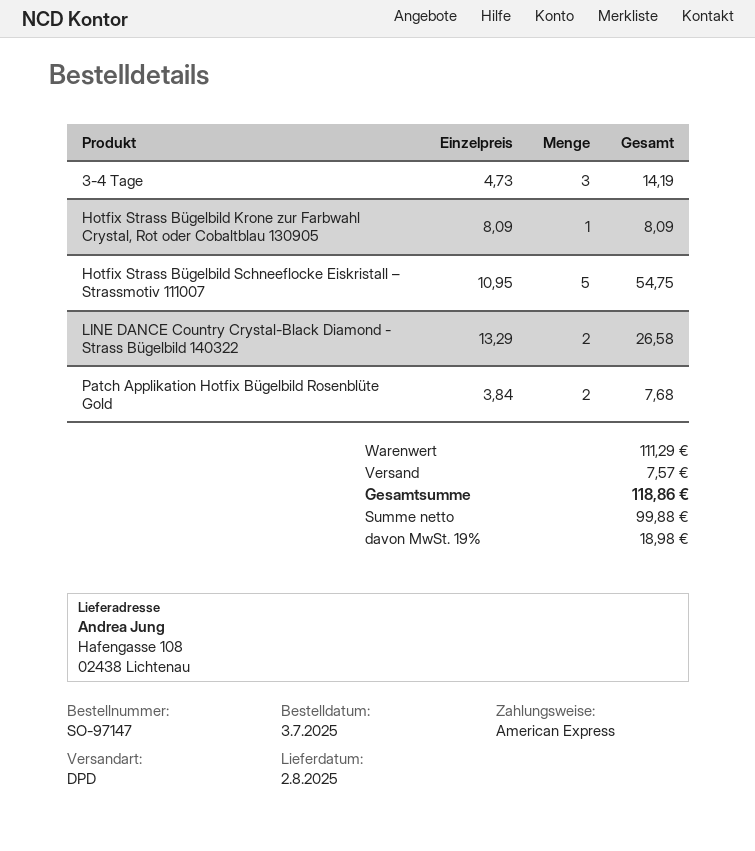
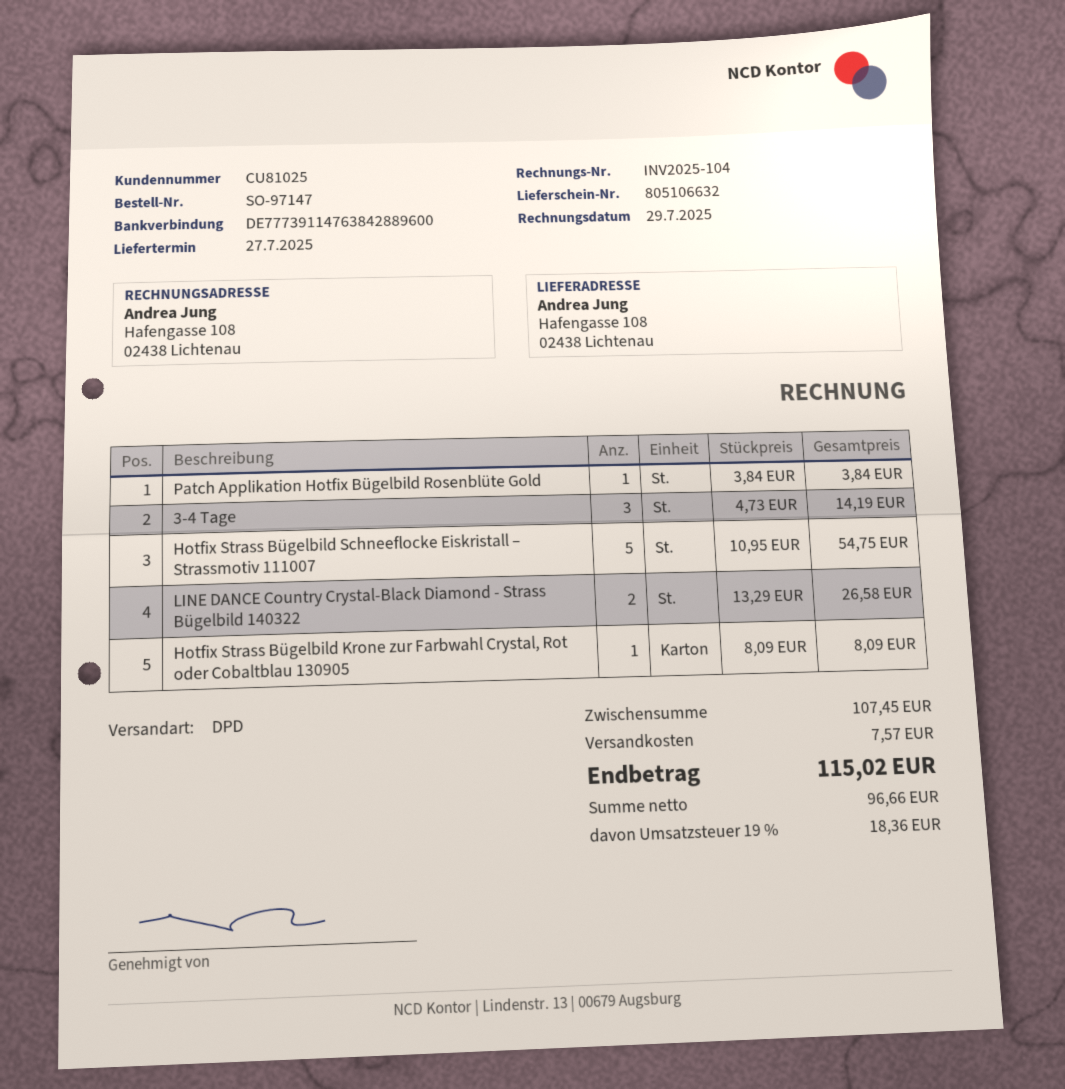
delivery date: 2025-08-02 -> 2025-07-27
Patch Applikation Hotfix Bügelbild Rosenblüte Gold: 2 x 3.84 = 7.68 -> 1 x 3.84 = 3.84
subtotal: 111.29 -> 107.45
net: 99.88 -> 96.66
tax: 19% = 18.98 -> 19% = 18.36
total: 118.86 -> 115.02

